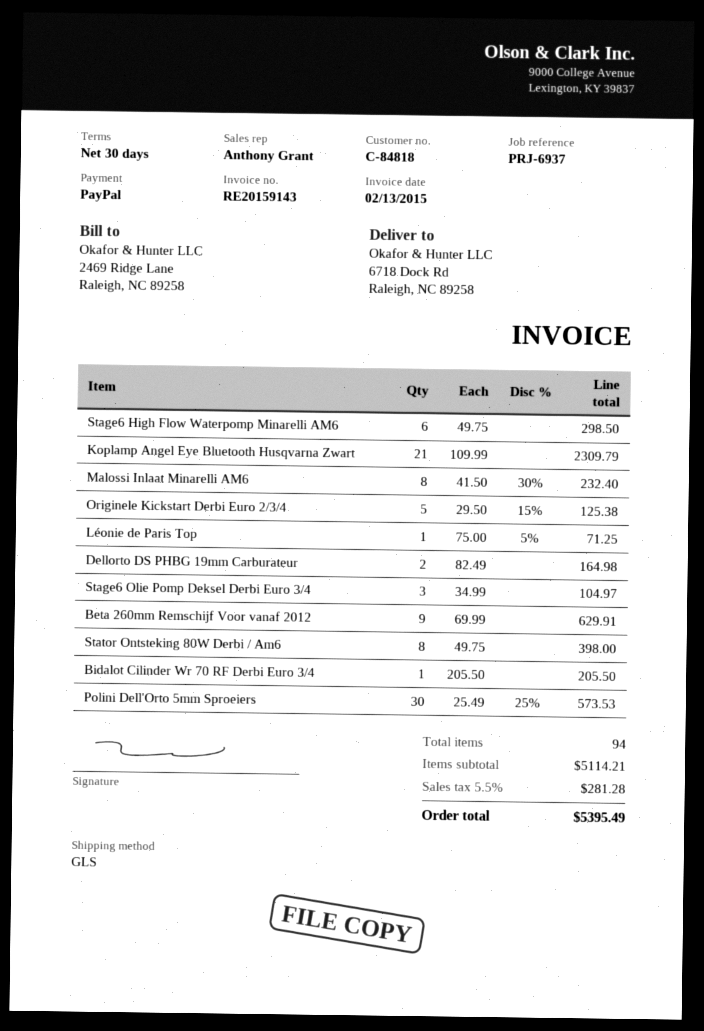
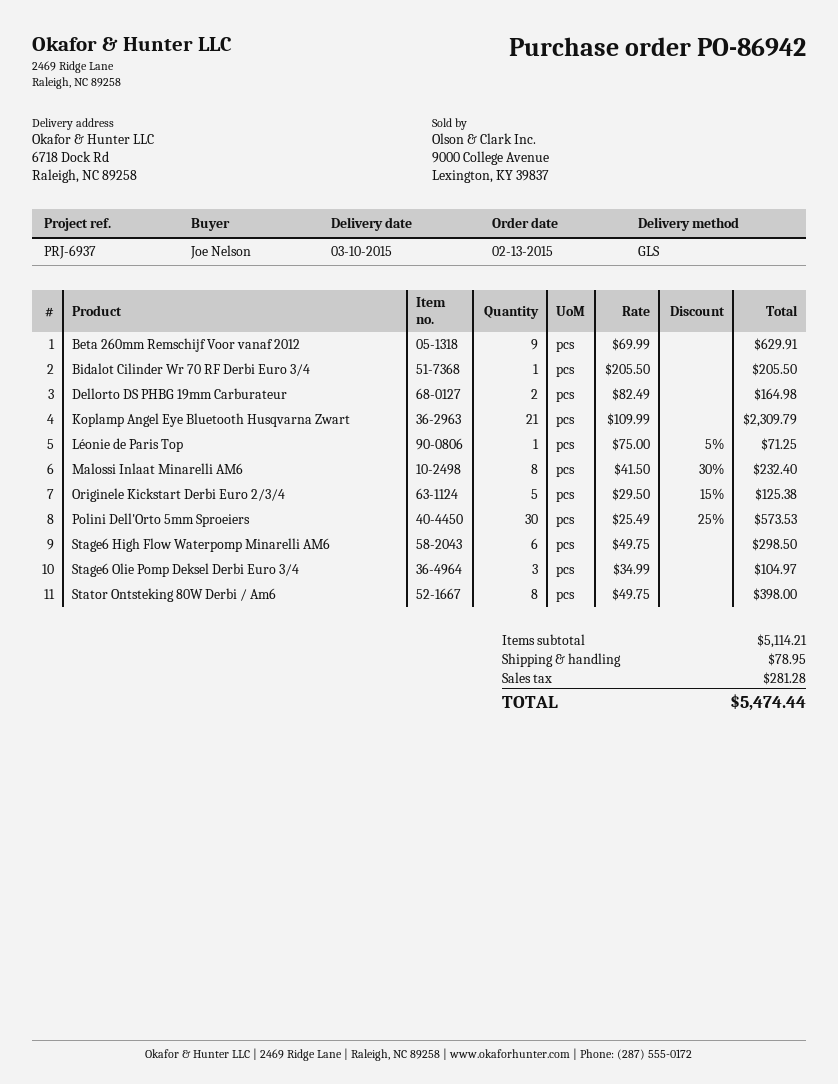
shipping: none -> 78.95
total: 5395.49 -> 5474.44

